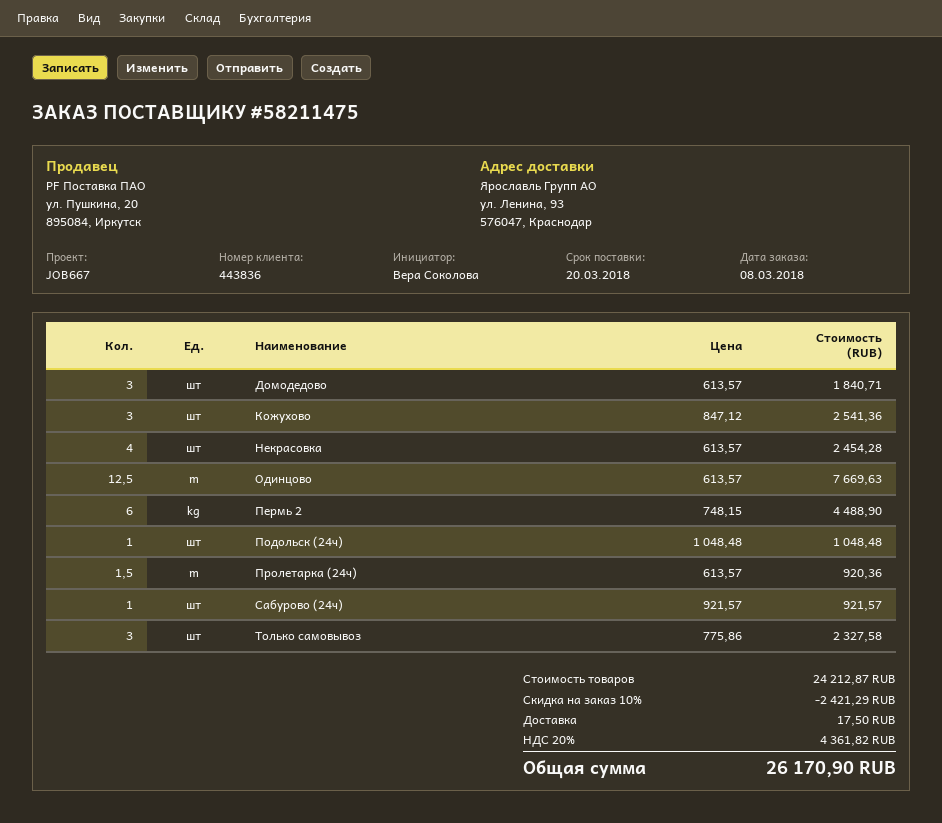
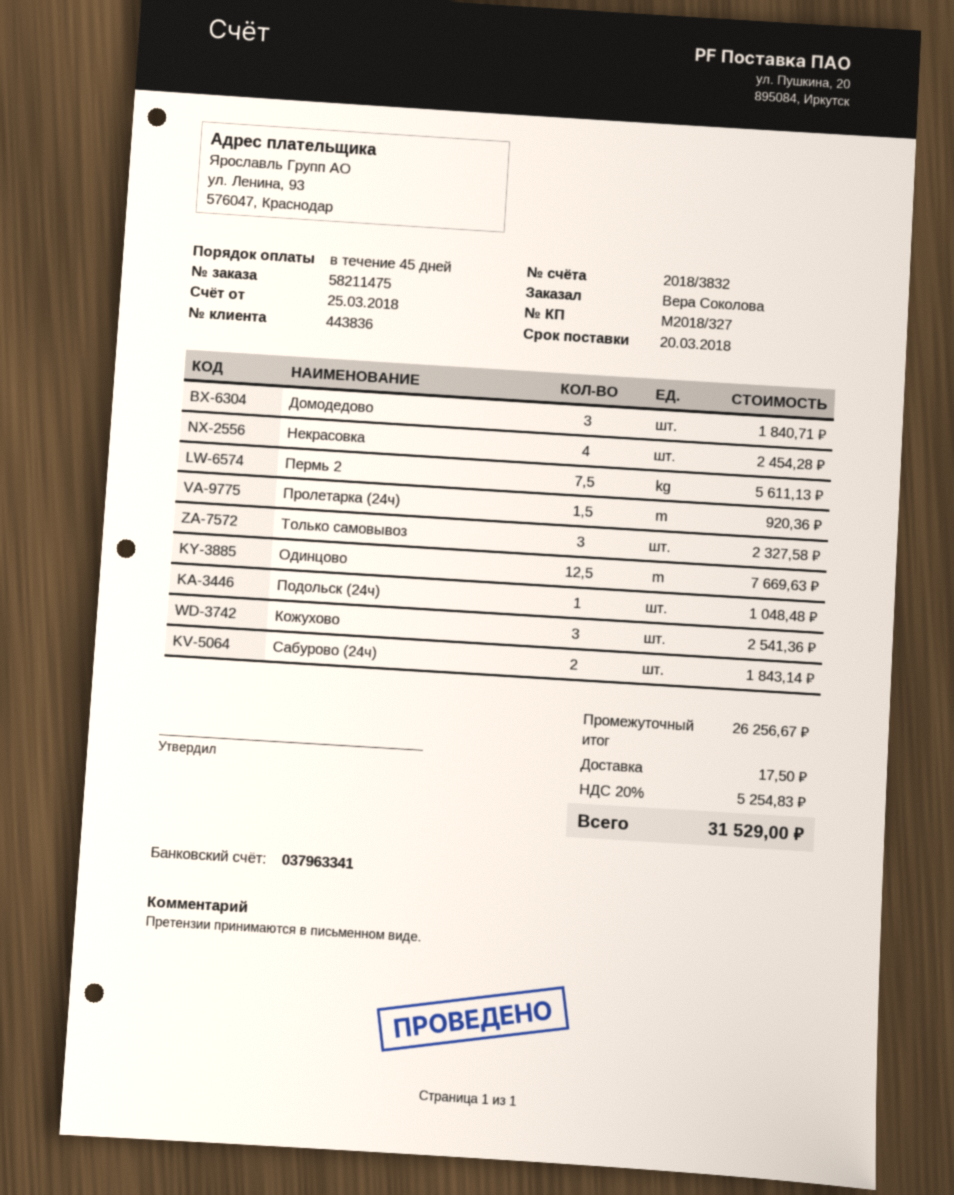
Пермь 2: 6 for 4488.90 -> 7.5 for 5611.13
Сабурово (24ч): 1 for 921.57 -> 2 for 1843.14
subtotal: 24212.87 -> 26256.67
discount: 10% = 2421.29 -> none
tax: 20% = 4361.82 -> 20% = 5254.83
total: 26170.90 -> 31529.00

